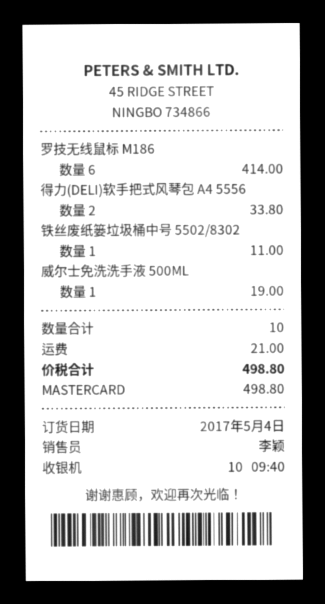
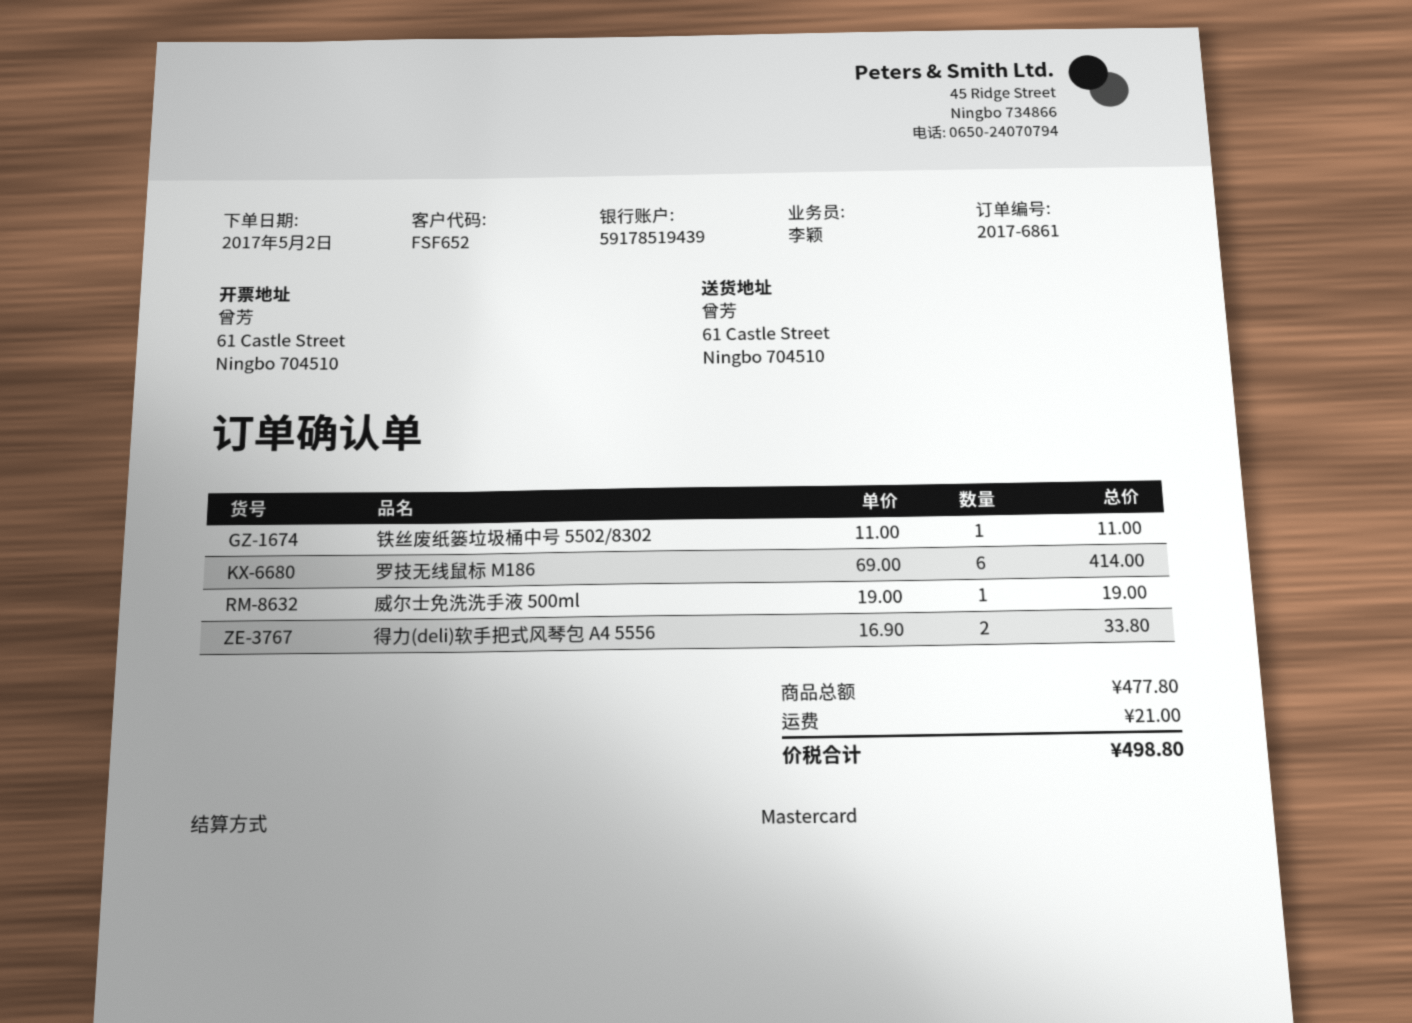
order date: 2017-05-04 -> 2017-05-02

